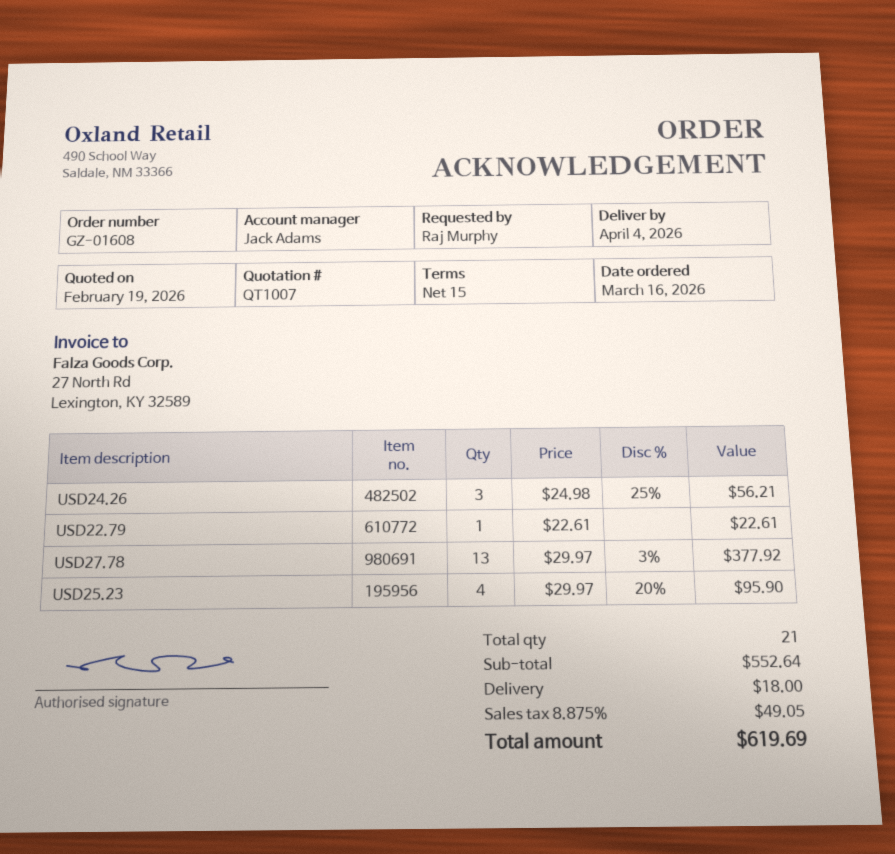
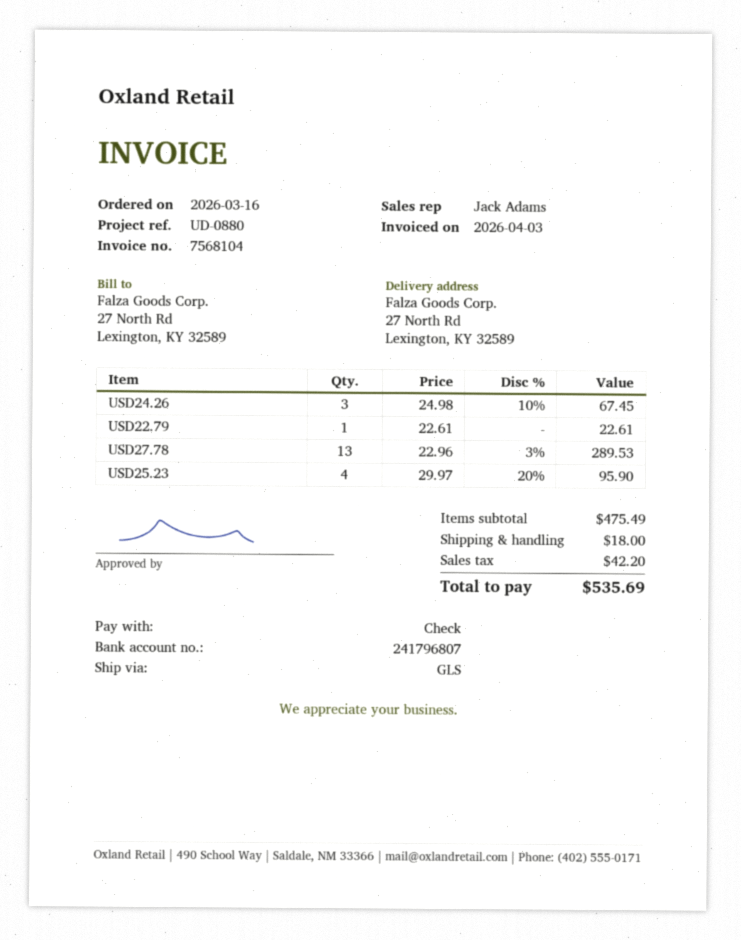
USD24.26: 3 x 24.98 - 25% = 56.21 -> 3 x 24.98 - 10% = 67.45
USD27.78: 13 x 29.97 - 3% = 377.92 -> 13 x 22.96 - 3% = 289.53
subtotal: 552.64 -> 475.49
tax: 49.05 -> 42.20
total: 619.69 -> 535.69

